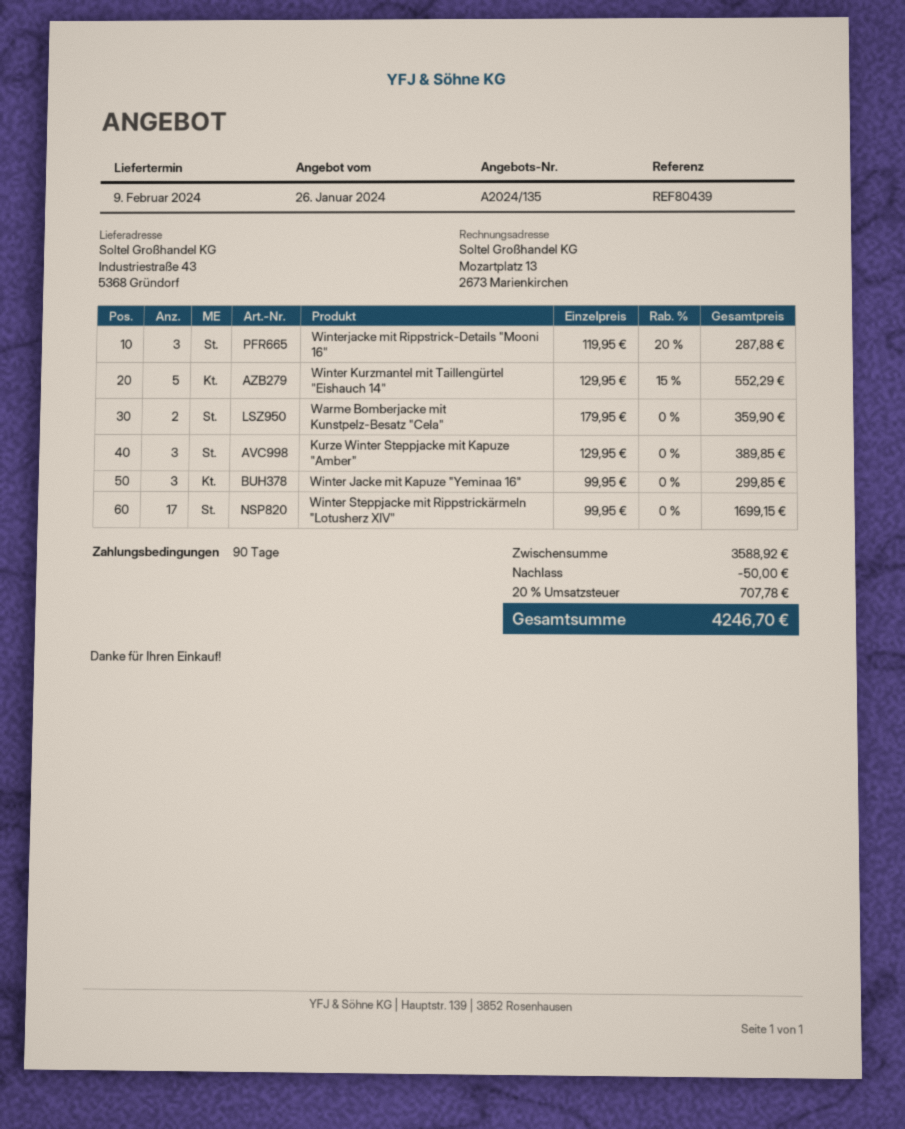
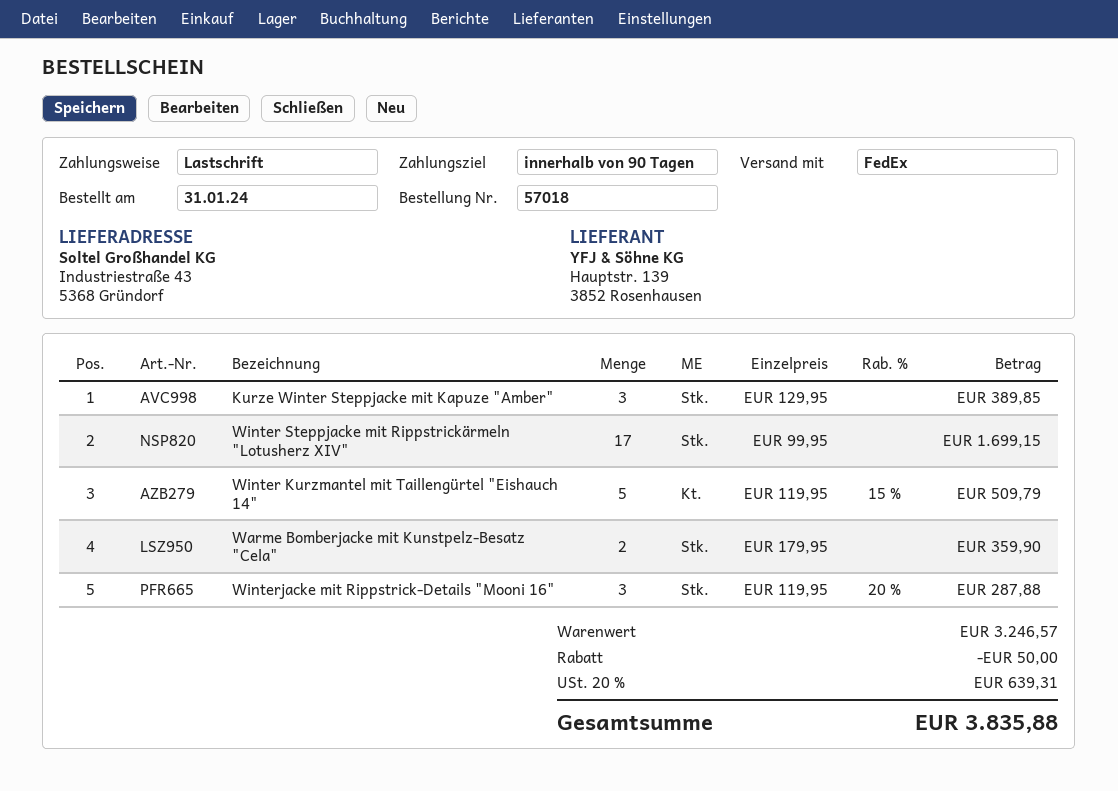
Winter Kurzmantel mit Taillengürtel "Eishauch 14": 5 x 129.95 - 15% = 552.29 -> 5 x 119.95 - 15% = 509.79
Winter Jacke mit Kapuze "Yeminaa 16": 3 x 99.95 = 299.85 -> none
subtotal: 3588.92 -> 3246.57
tax: 20% = 707.78 -> 20% = 639.31
total: 4246.70 -> 3835.88

